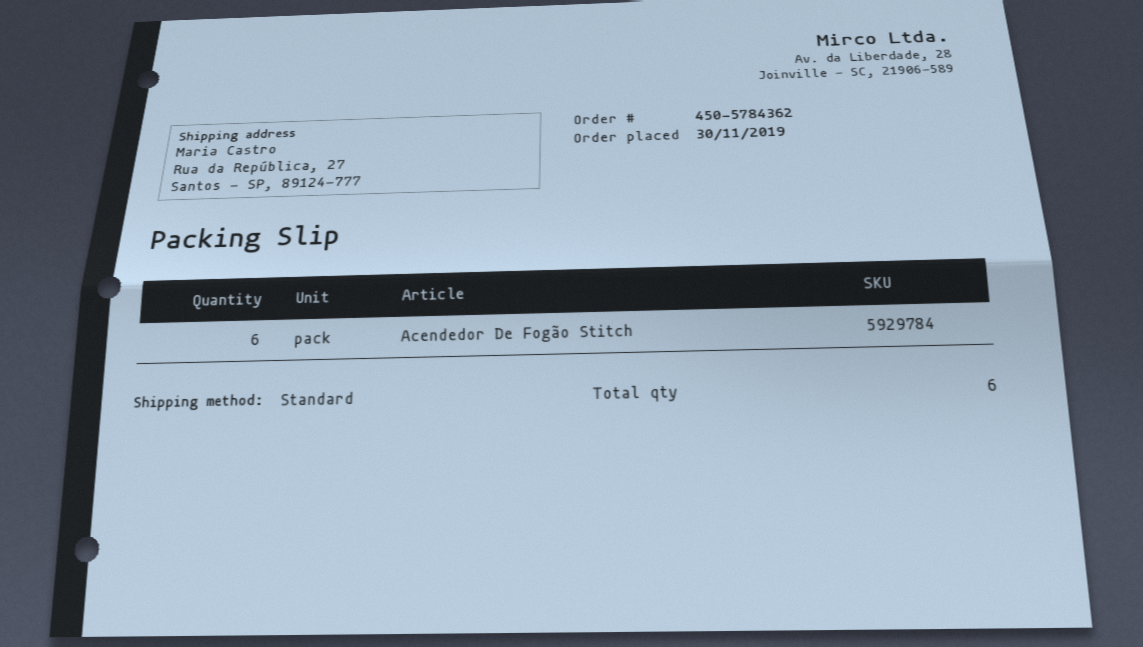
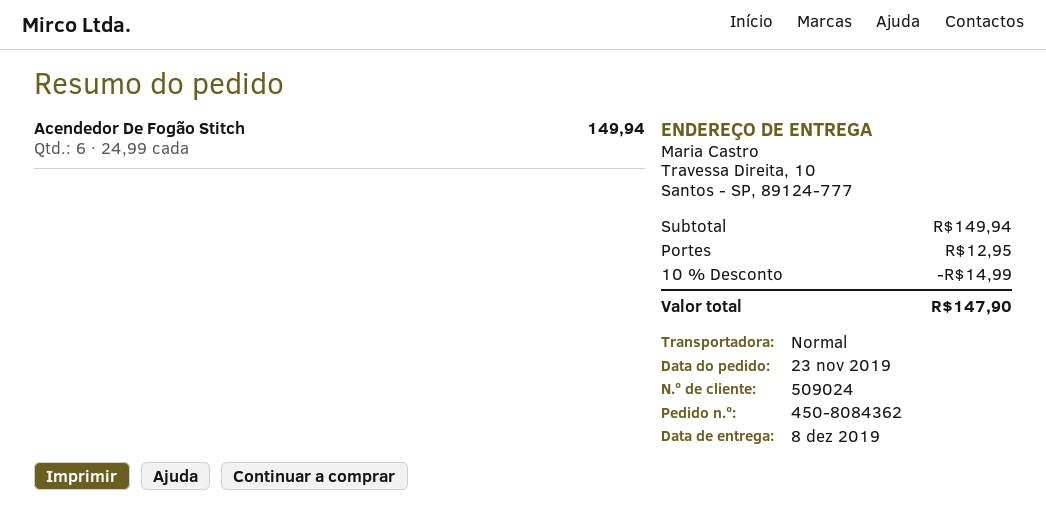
order number: 450-5784362 -> 450-8084362
order date: 2019-11-30 -> 2019-11-23
ship to: Rua da República, 27, Santos - SP, 89124-777 -> Travessa Direita, 10, Santos - SP, 89124-777

